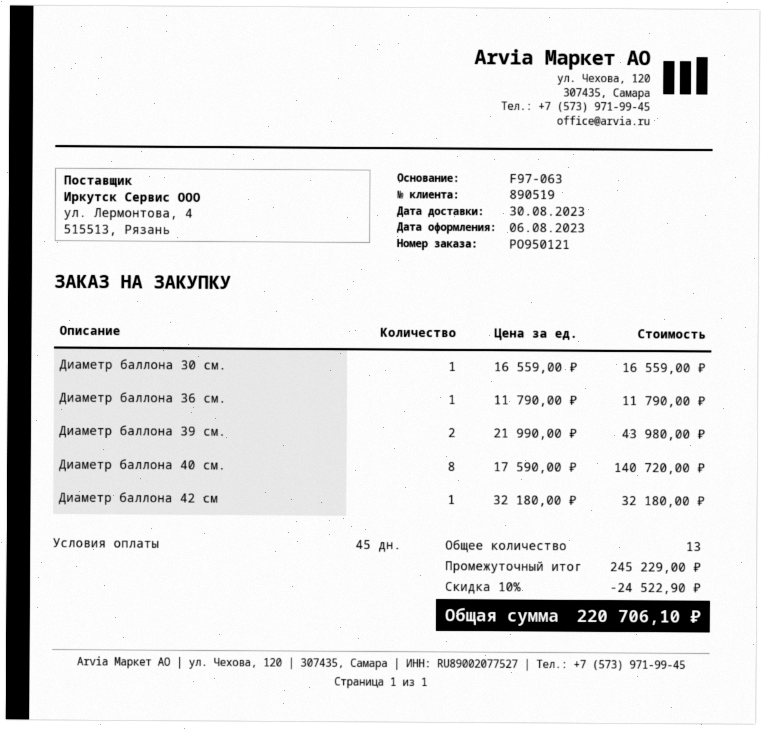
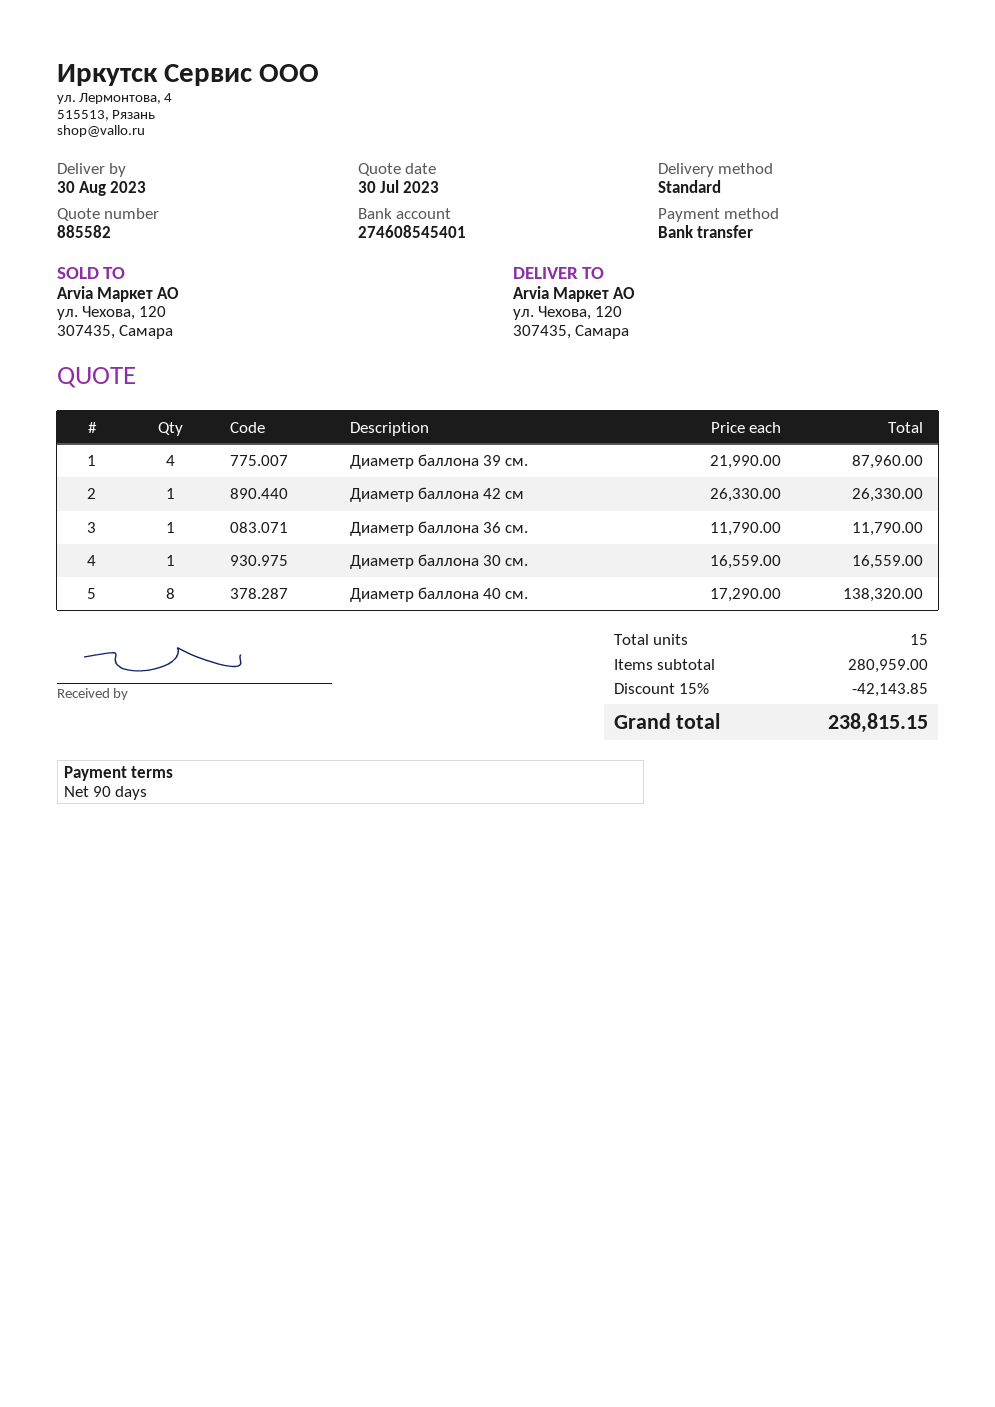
payment terms: 45 days -> 90 days
Диаметр баллона 39 см.: 2 x 21990.00 = 43980.00 -> 4 x 21990.00 = 87960.00
Диаметр баллона 40 см.: 8 x 17590.00 = 140720.00 -> 8 x 17290.00 = 138320.00
Диаметр баллона 42 см: 1 x 32180.00 = 32180.00 -> 1 x 26330.00 = 26330.00
total quantity: 13 -> 15
subtotal: 245229.00 -> 280959.00
discount: 10% = 24522.90 -> 15% = 42143.85
total: 220706.10 -> 238815.15

